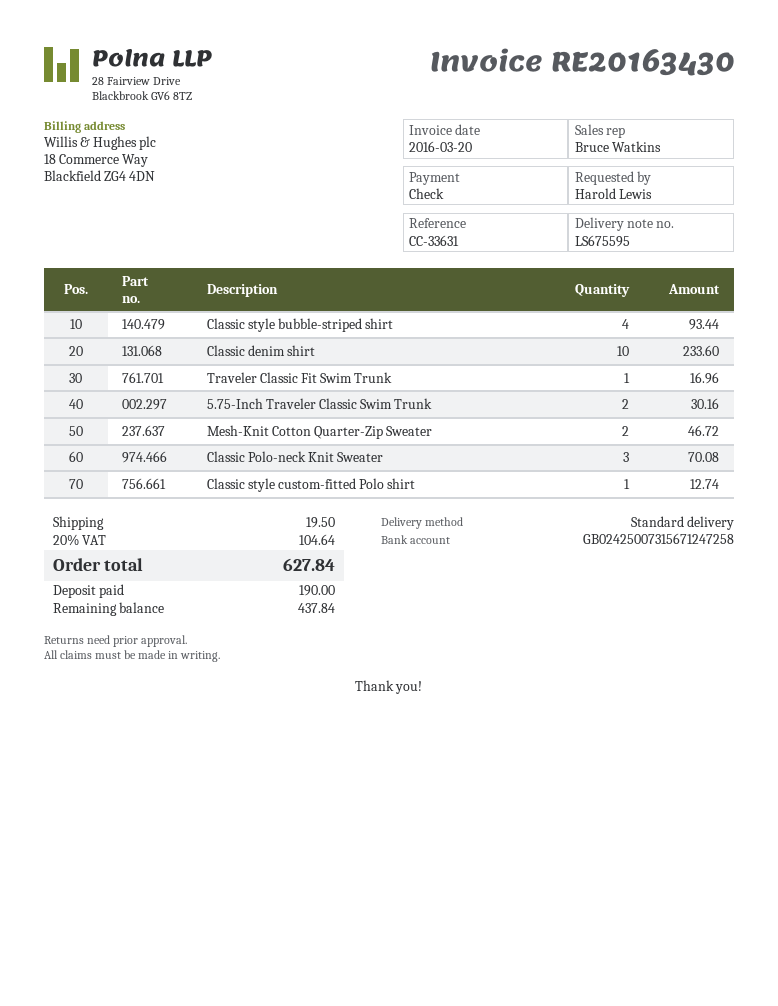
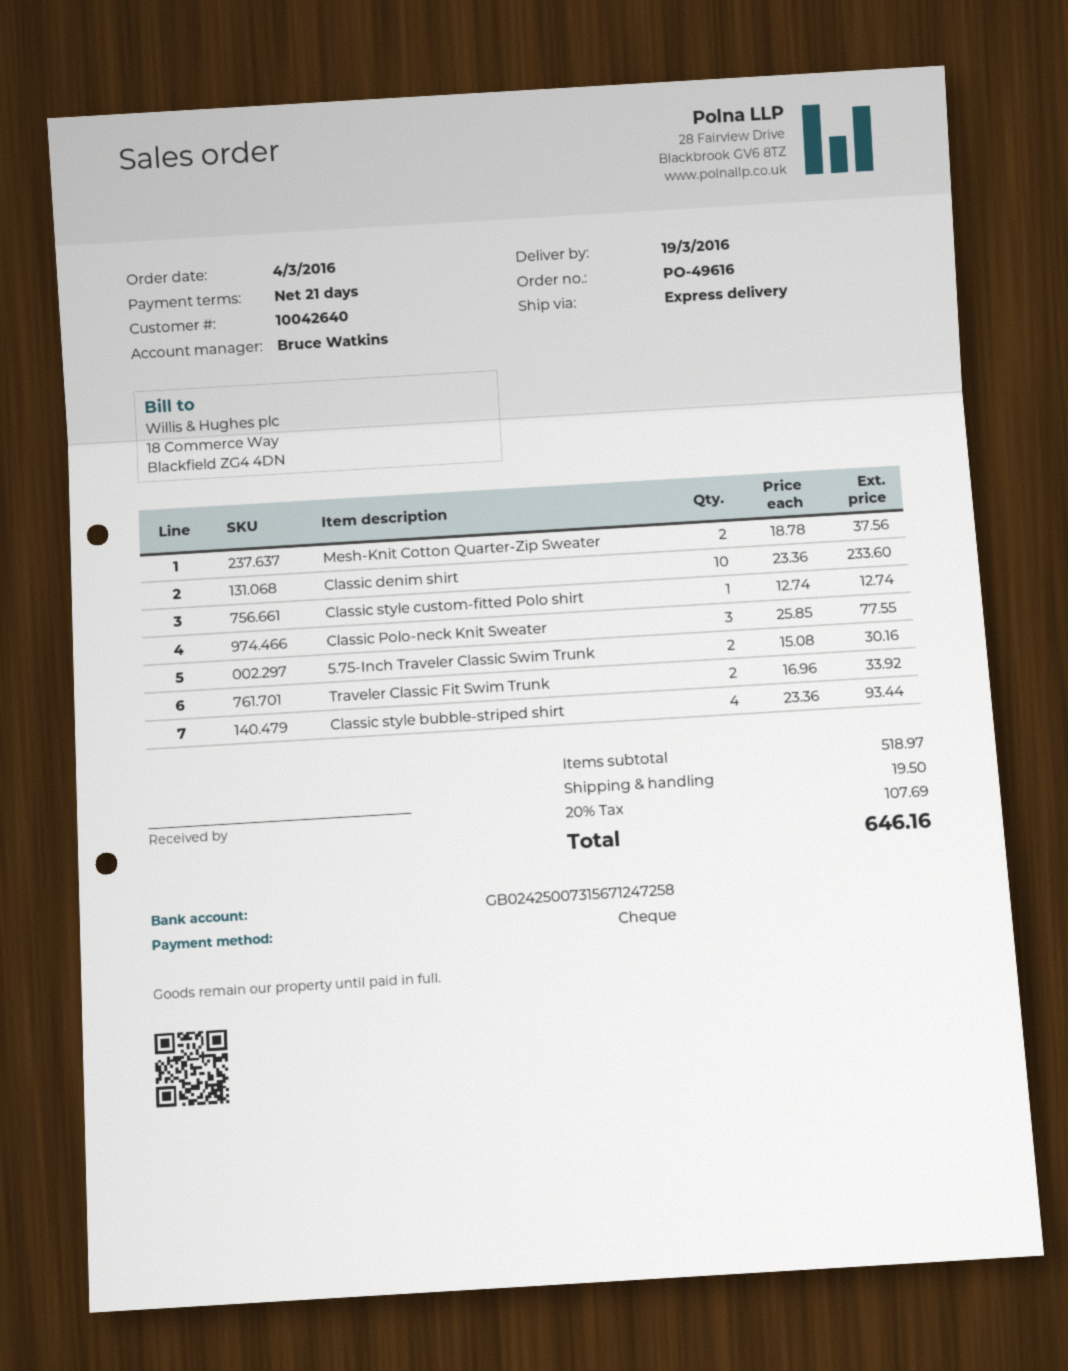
shipping method: standard -> express
Traveler Classic Fit Swim Trunk: 1 for 16.96 -> 2 for 33.92
Mesh-Knit Cotton Quarter-Zip Sweater: 2 for 46.72 -> 2 for 37.56
Classic Polo-neck Knit Sweater: 3 for 70.08 -> 3 for 77.55
tax: 20% = 104.64 -> 20% = 107.69
total: 627.84 -> 646.16

